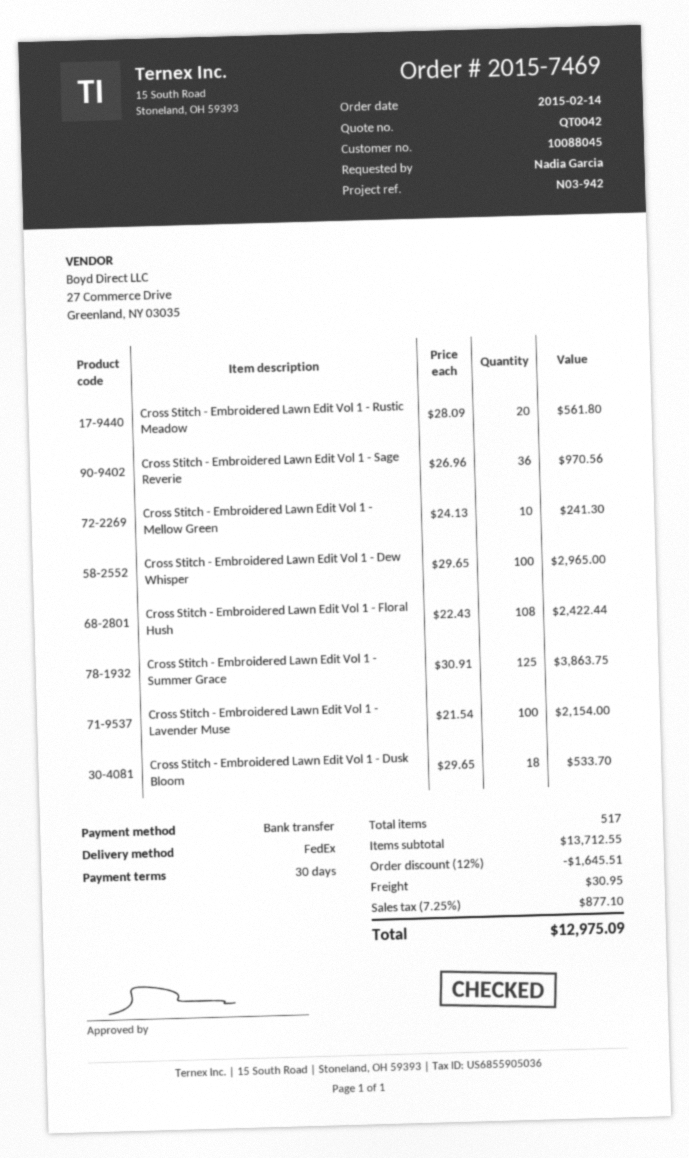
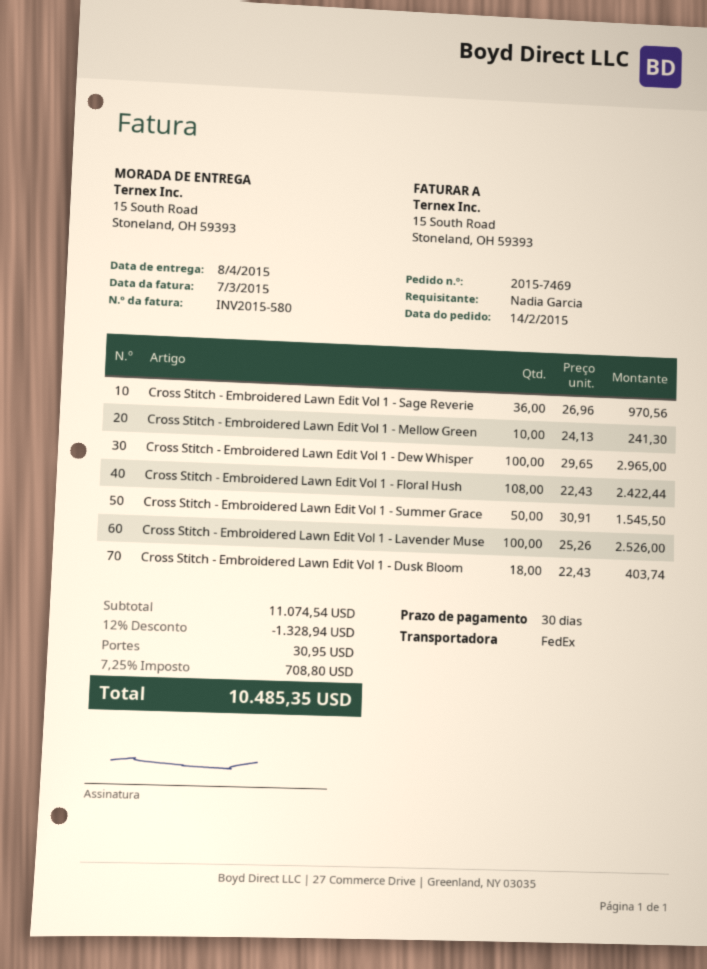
Cross Stitch - Embroidered Lawn Edit Vol 1 - Rustic Meadow: 20 x 28.09 = 561.80 -> none
Cross Stitch - Embroidered Lawn Edit Vol 1 - Summer Grace: 125 x 30.91 = 3863.75 -> 50 x 30.91 = 1545.50
Cross Stitch - Embroidered Lawn Edit Vol 1 - Lavender Muse: 100 x 21.54 = 2154.00 -> 100 x 25.26 = 2526.00
Cross Stitch - Embroidered Lawn Edit Vol 1 - Dusk Bloom: 18 x 29.65 = 533.70 -> 18 x 22.43 = 403.74
subtotal: 13712.55 -> 11074.54
discount: 12% = 1645.51 -> 12% = 1328.94
tax: 7.25% = 877.10 -> 7.25% = 708.80
total: 12975.09 -> 10485.35

